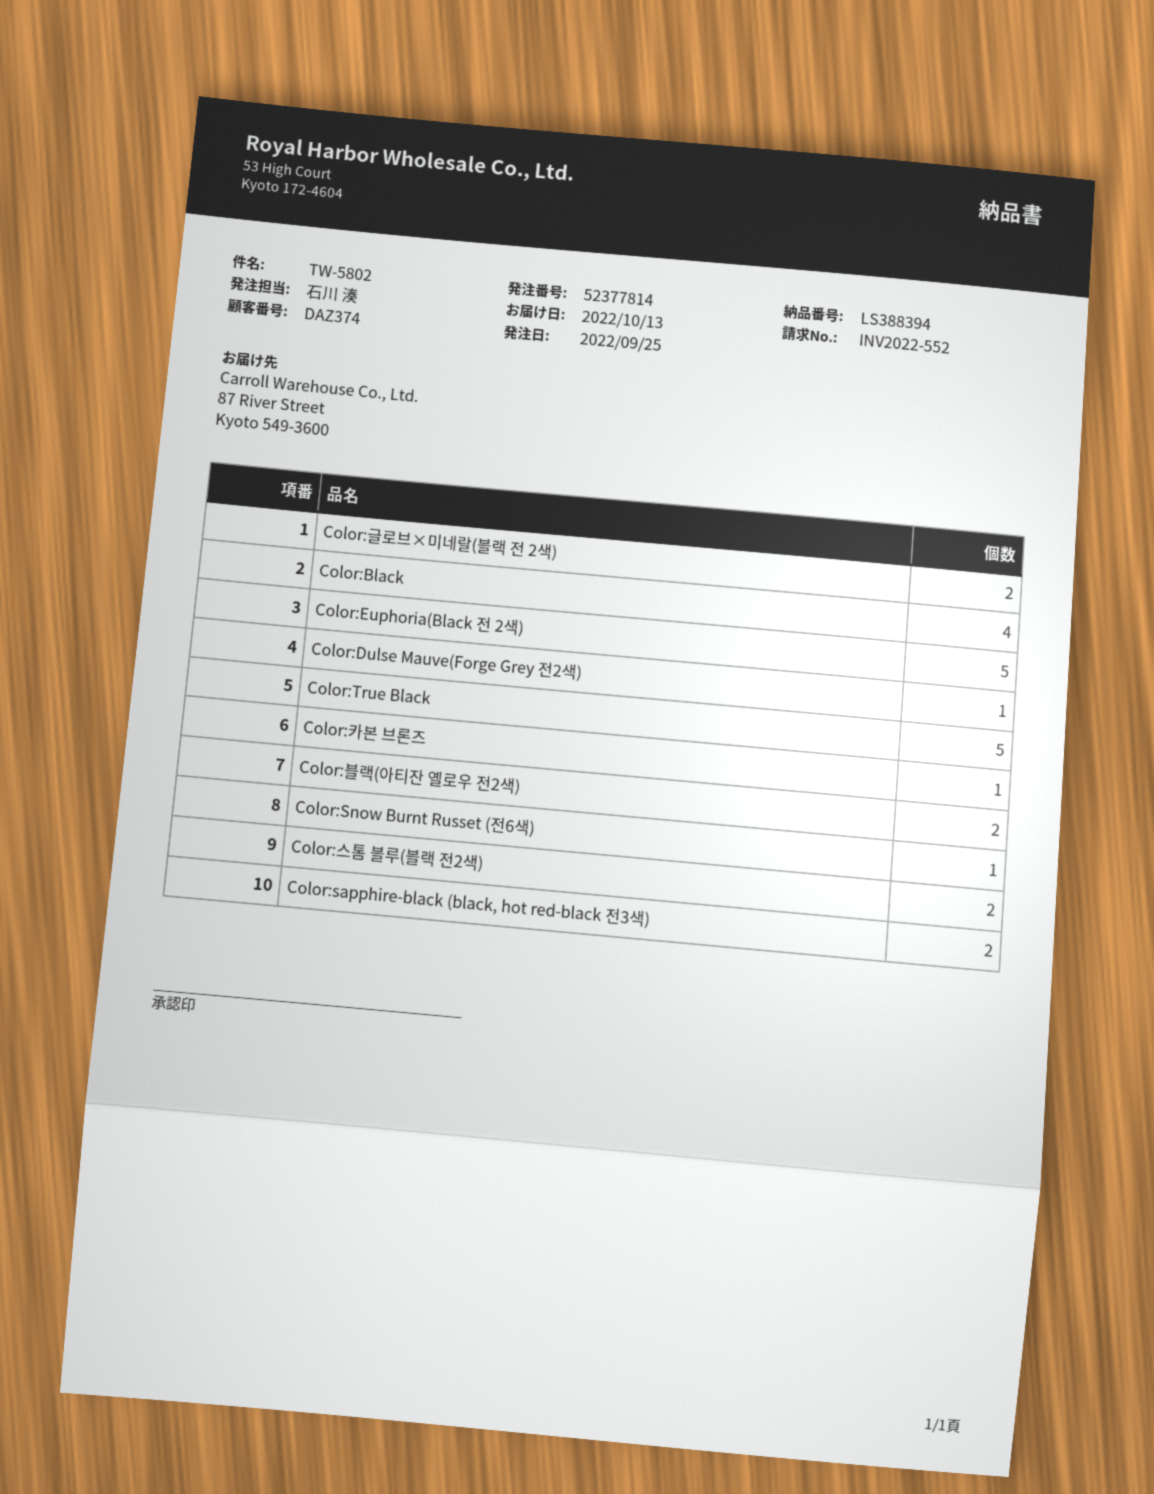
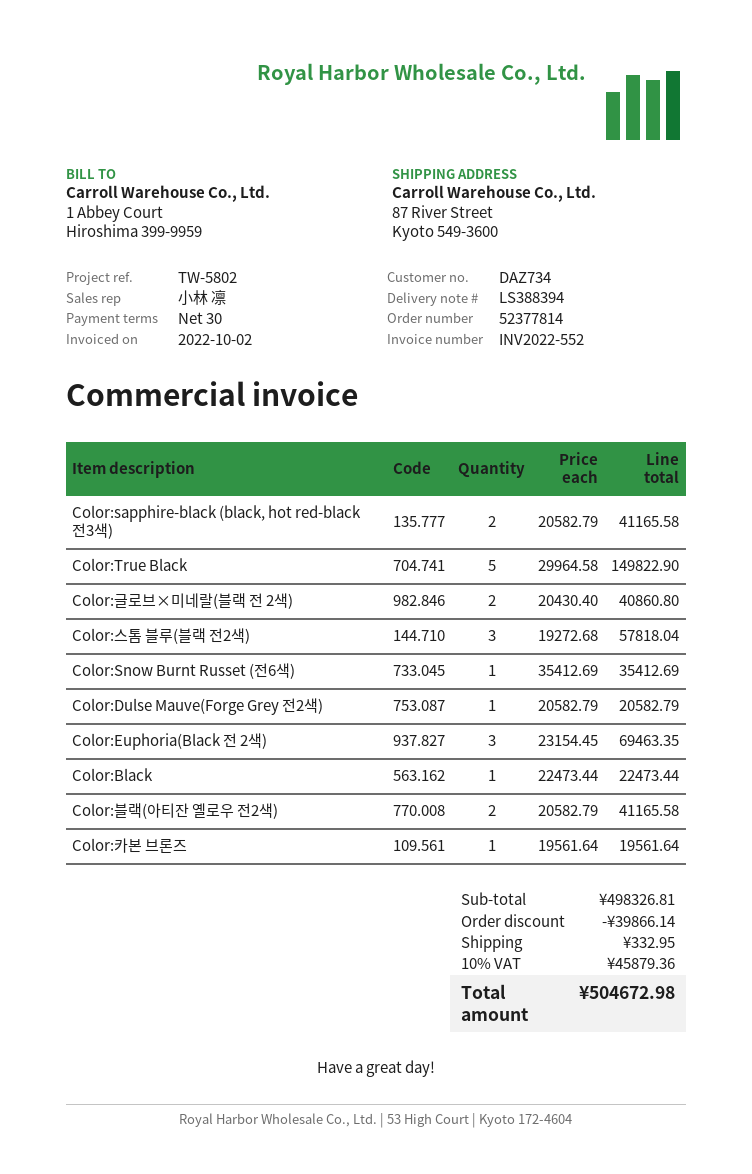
customer number: DAZ374 -> DAZ734
Color:Black: 4 -> 1
Color:Euphoria(Black 전 2색): 5 -> 3
Color:스톰 블루(블랙 전2색): 2 -> 3

